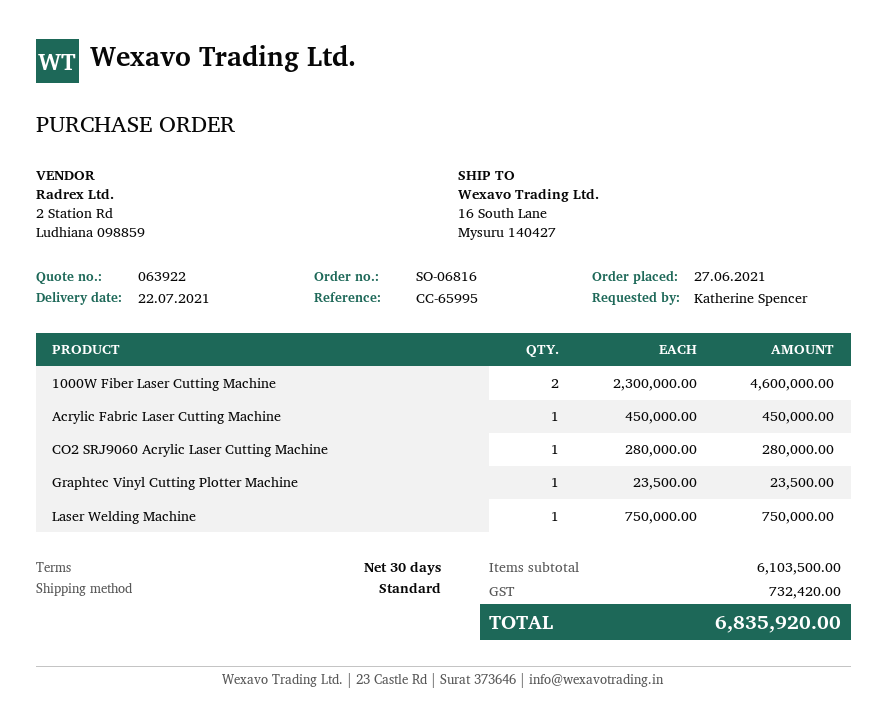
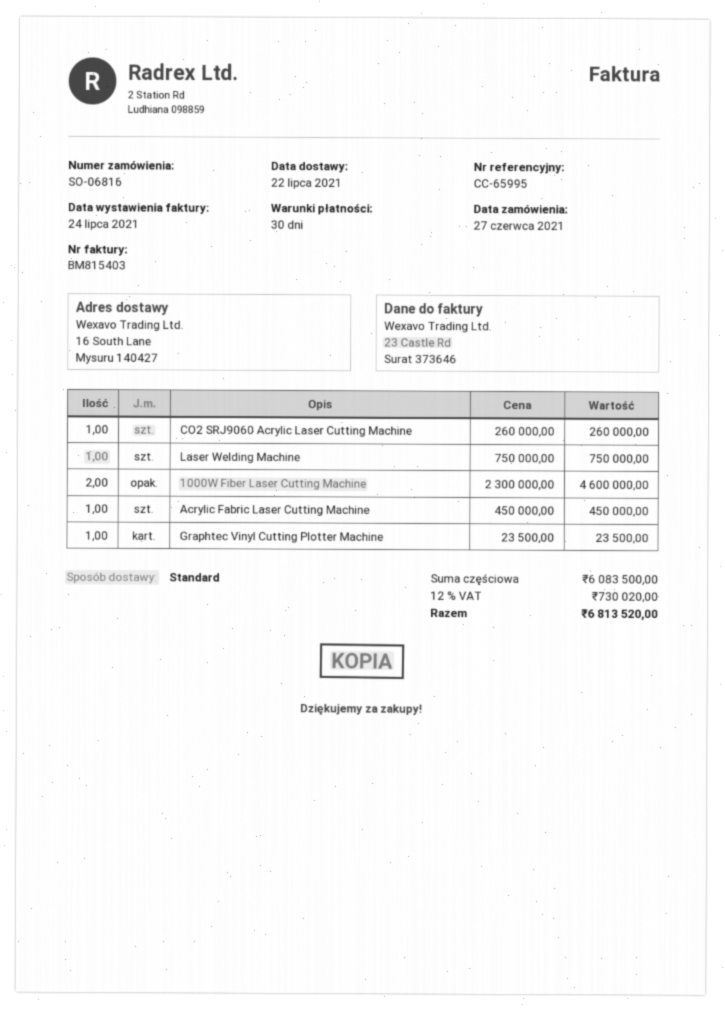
CO2 SRJ9060 Acrylic Laser Cutting Machine: 1 x 280000.00 = 280000.00 -> 1 x 260000.00 = 260000.00
subtotal: 6103500.00 -> 6083500.00
tax: 732420.00 -> 730020.00
total: 6835920.00 -> 6813520.00

